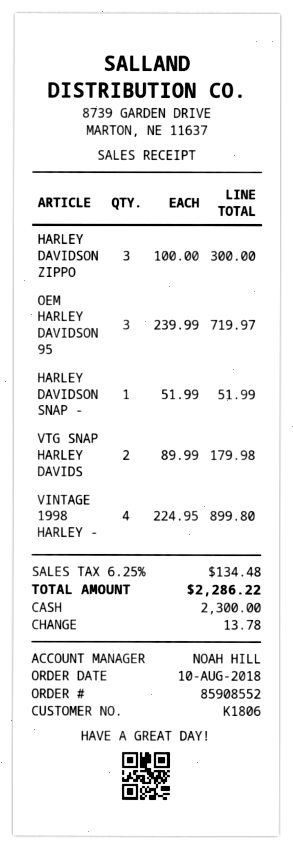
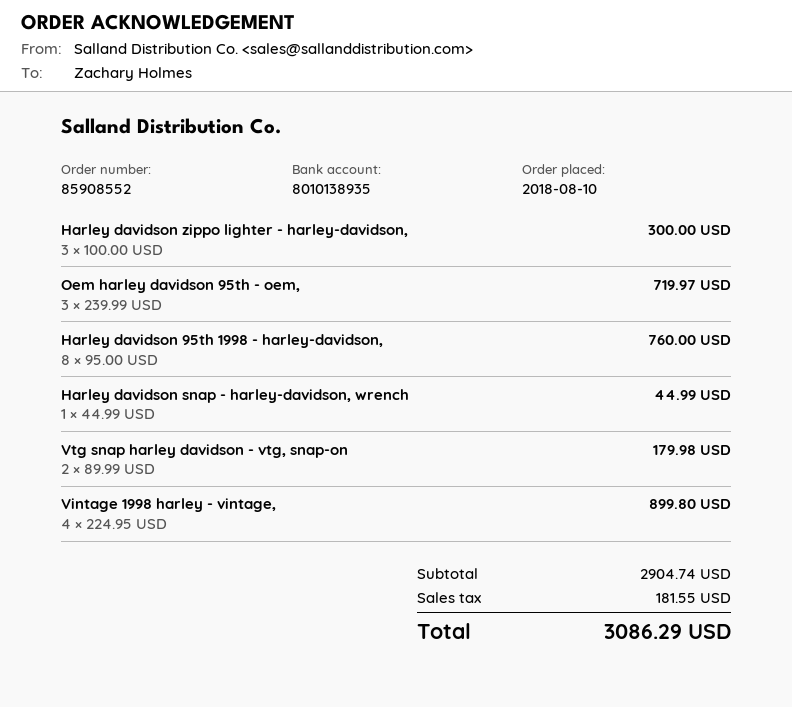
HARLEY DAVIDSON SNAP -: 1 x 51.99 = 51.99 -> 1 x 44.99 = 44.99
Harley davidson 95th 1998 - harley-davidson,: none -> 8 x 95.00 = 760.00
tax: 134.48 -> 181.55
total: 2286.22 -> 3086.29

